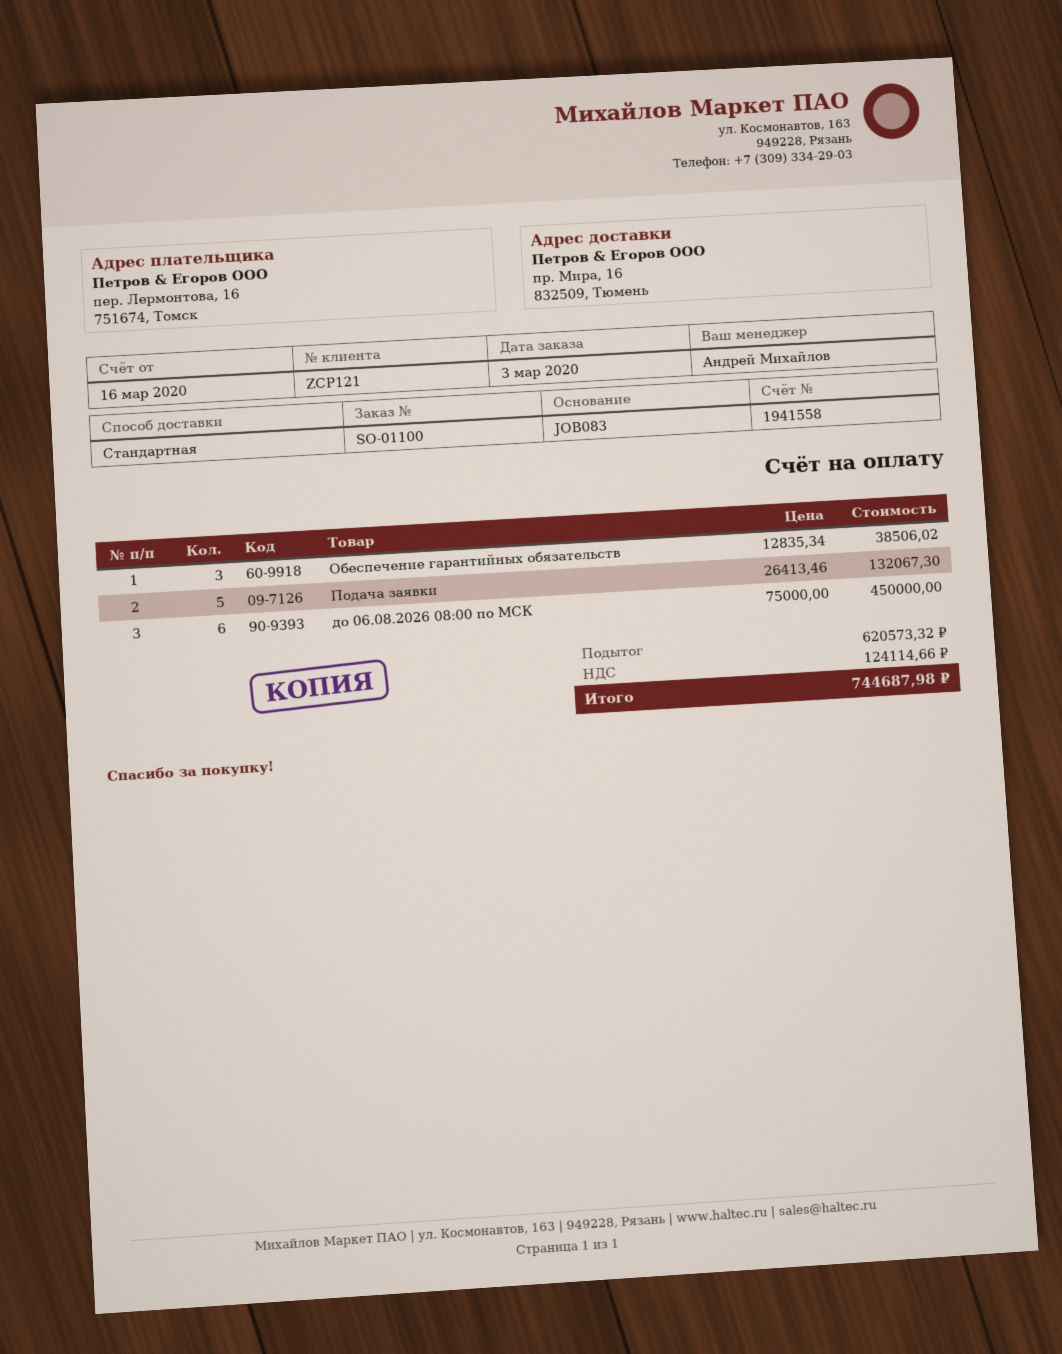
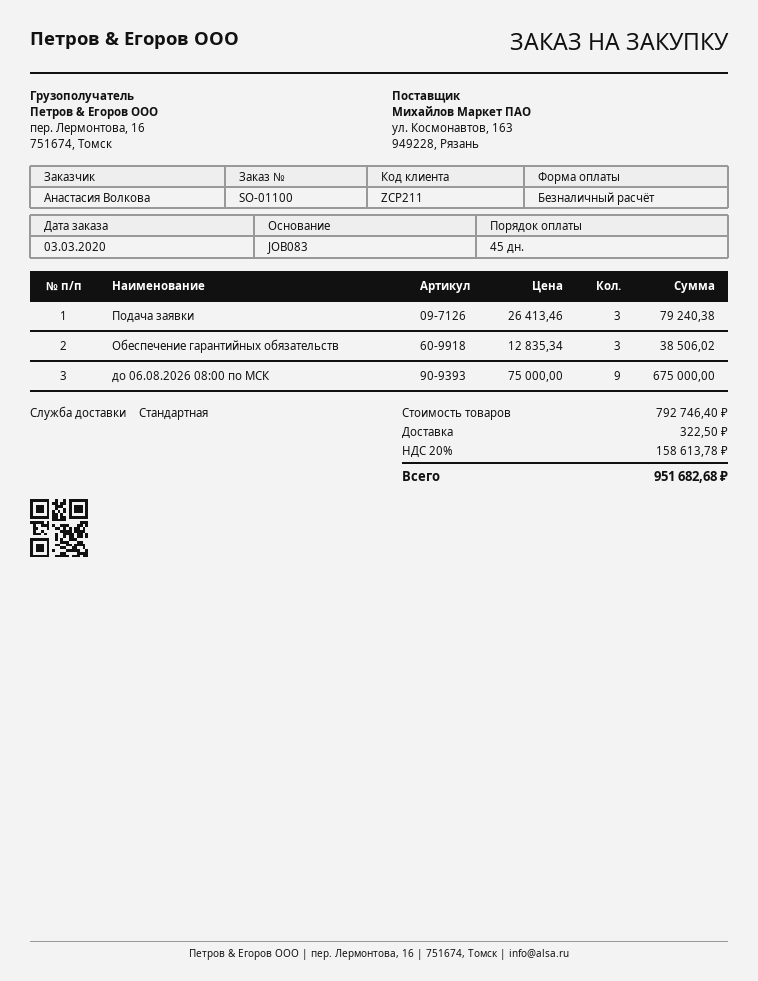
customer number: ZCP121 -> ZCP211
ship to: пр. Мира, 16, 832509, Тюмень -> пер. Лермонтова, 16, 751674, Томск
Подача заявки: 5 x 26413.46 = 132067.30 -> 3 x 26413.46 = 79240.38
до 06.08.2026 08:00 по МСК: 6 x 75000.00 = 450000.00 -> 9 x 75000.00 = 675000.00
subtotal: 620573.32 -> 792746.40
shipping: none -> 322.50
tax: 124114.66 -> 158613.78
total: 744687.98 -> 951682.68

